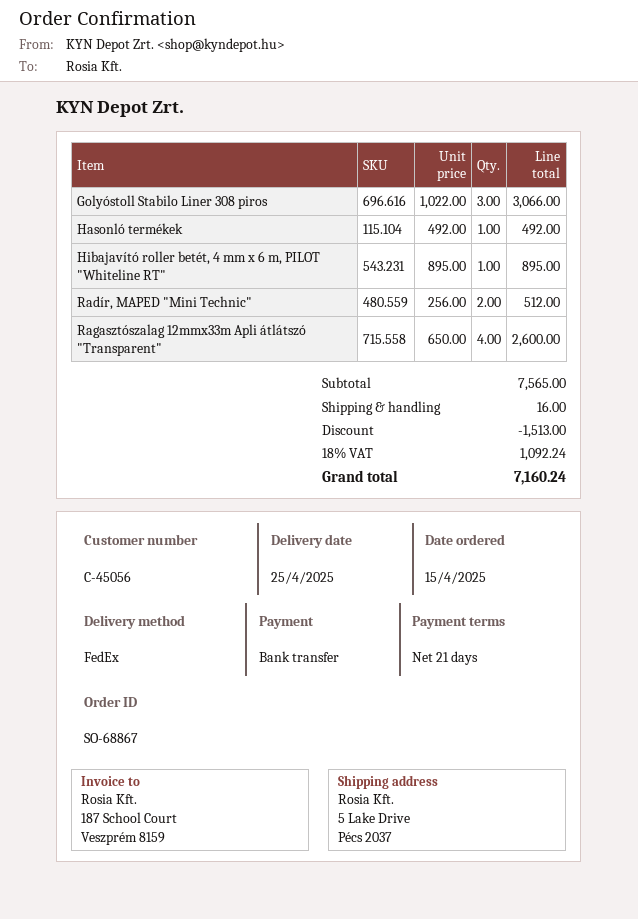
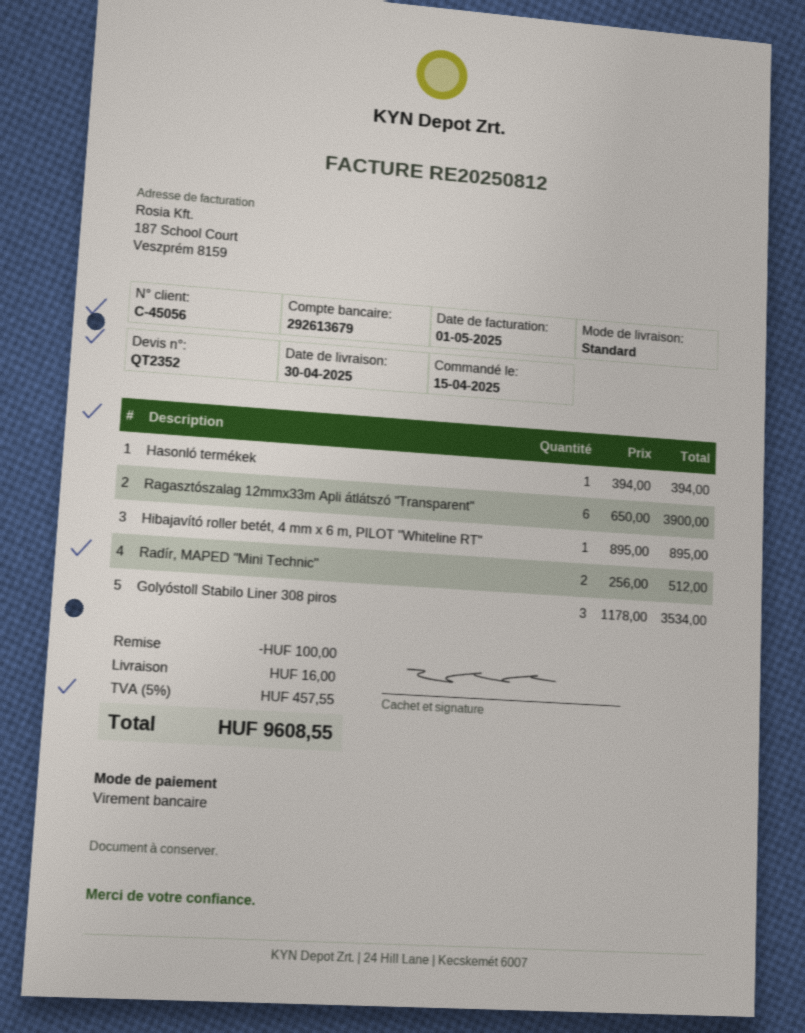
delivery date: 2025-04-25 -> 2025-04-30
shipping method: FedEx -> standard
Golyóstoll Stabilo Liner 308 piros: 3 x 1022.00 = 3066.00 -> 3 x 1178.00 = 3534.00
Hasonló termékek: 1 x 492.00 = 492.00 -> 1 x 394.00 = 394.00
Ragasztószalag 12mmx33m Apli átlátszó "Transparent": 4 x 650.00 = 2600.00 -> 6 x 650.00 = 3900.00
discount: 1513.00 -> 100.00
tax: 18% = 1092.24 -> 5% = 457.55
total: 7160.24 -> 9608.55

